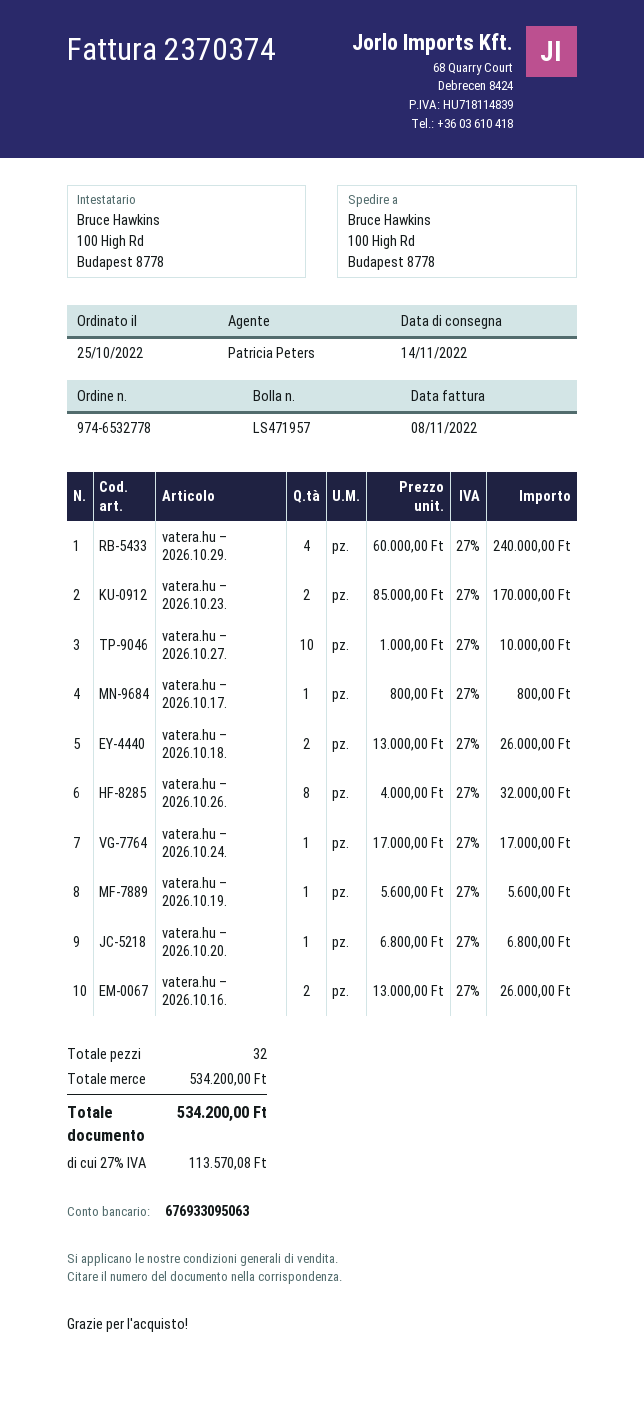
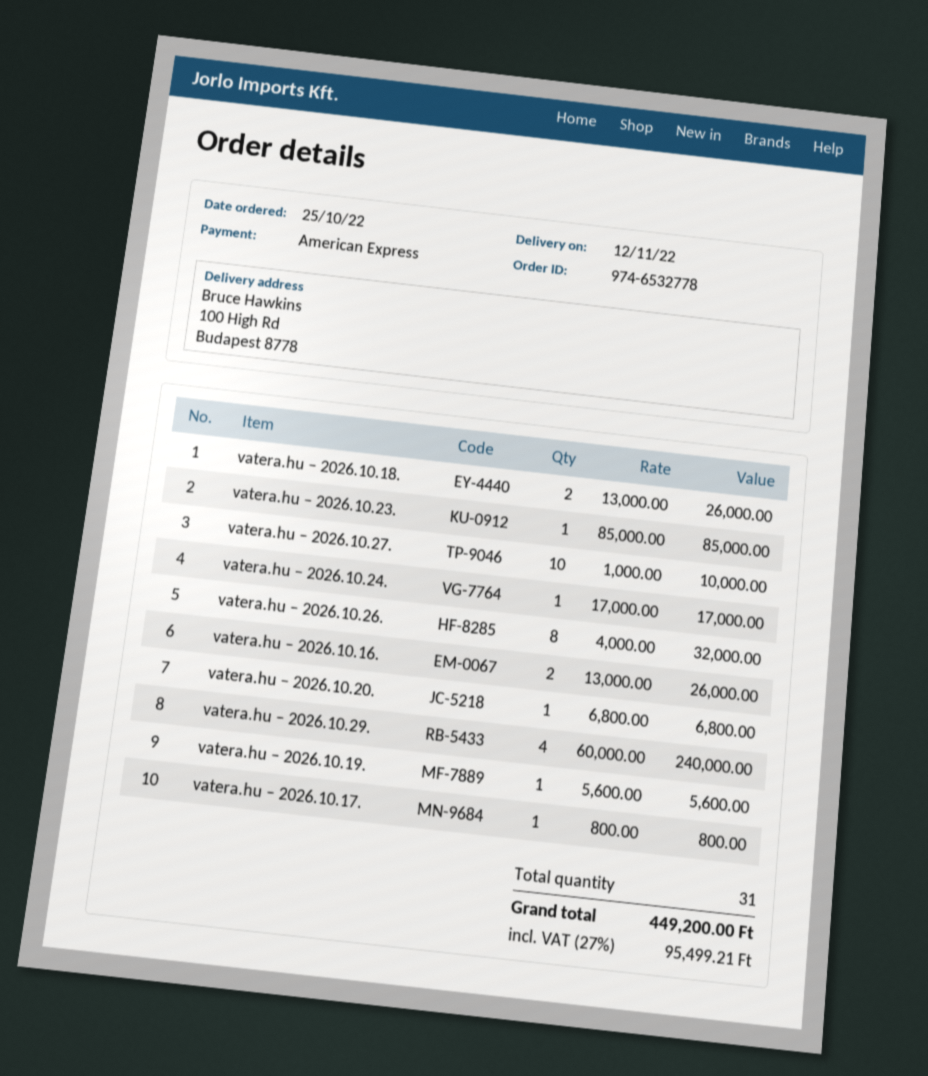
delivery date: 2022-11-14 -> 2022-11-12
vatera.hu – 2026.10.23.: 2 x 85000.00 = 170000.00 -> 1 x 85000.00 = 85000.00
total quantity: 32 -> 31
tax: 27% = 113570.08 -> 27% = 95499.21
total: 534200.00 -> 449200.00

